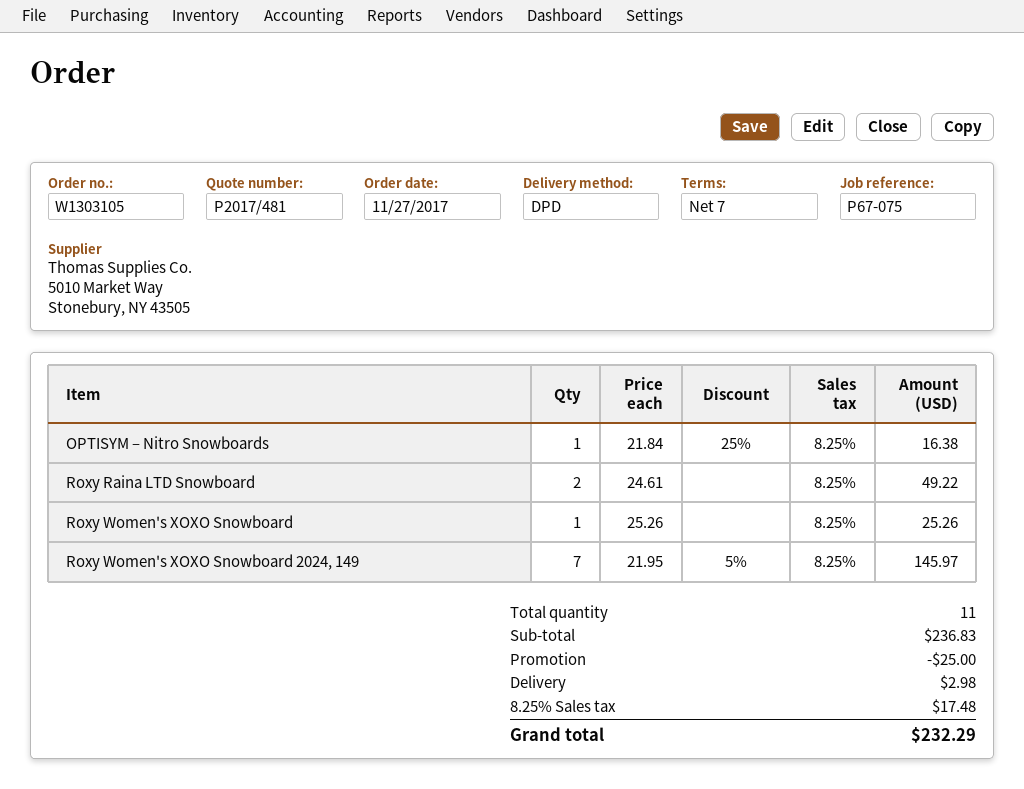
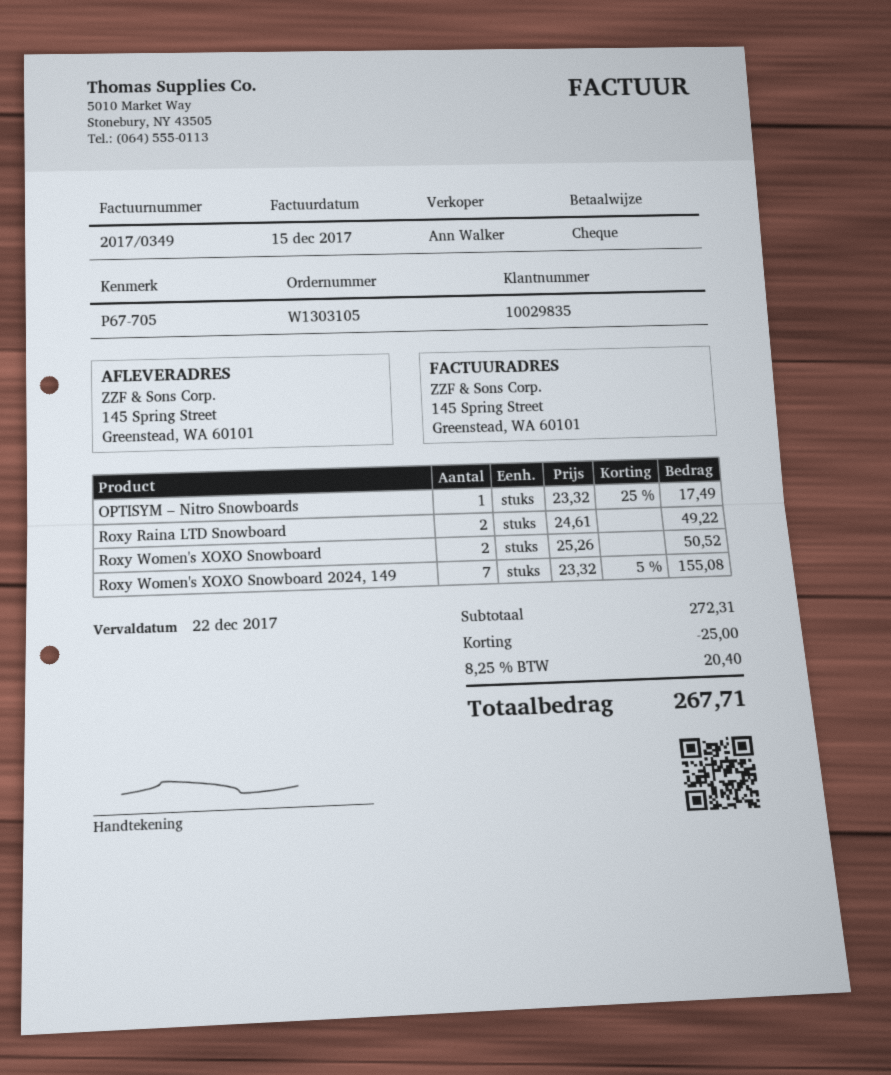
reference: P67-075 -> P67-705
OPTISYM – Nitro Snowboards: 1 x 21.84 - 25% = 16.38 -> 1 x 23.32 - 25% = 17.49
Roxy Women's XOXO Snowboard: 1 x 25.26 = 25.26 -> 2 x 25.26 = 50.52
Roxy Women's XOXO Snowboard 2024, 149: 7 x 21.95 - 5% = 145.97 -> 7 x 23.32 - 5% = 155.08
subtotal: 236.83 -> 272.31
shipping: 2.98 -> none
tax: 8.25% = 17.48 -> 8.25% = 20.40
total: 232.29 -> 267.71

